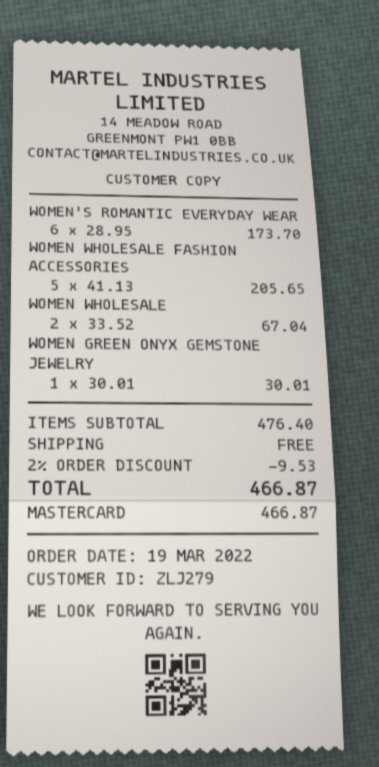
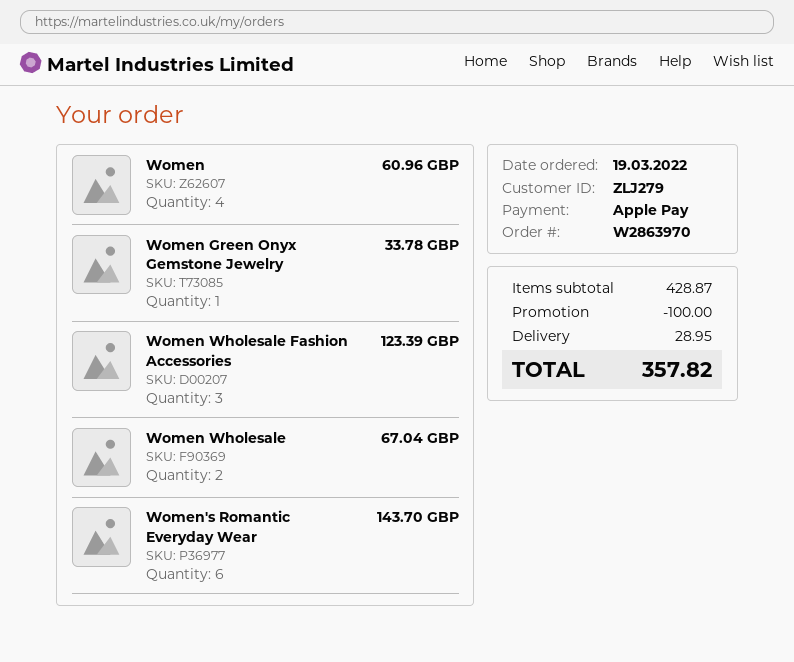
payment method: Mastercard -> Apple Pay
WOMEN'S ROMANTIC EVERYDAY WEAR: 6 for 173.70 -> 6 for 143.70
WOMEN WHOLESALE FASHION ACCESSORIES: 5 for 205.65 -> 3 for 123.39
WOMEN GREEN ONYX GEMSTONE JEWELRY: 1 for 30.01 -> 1 for 33.78
Women: none -> 4 for 60.96
subtotal: 476.40 -> 428.87
discount: 9.53 -> 100.00
shipping: 0.00 -> 28.95
total: 466.87 -> 357.82

